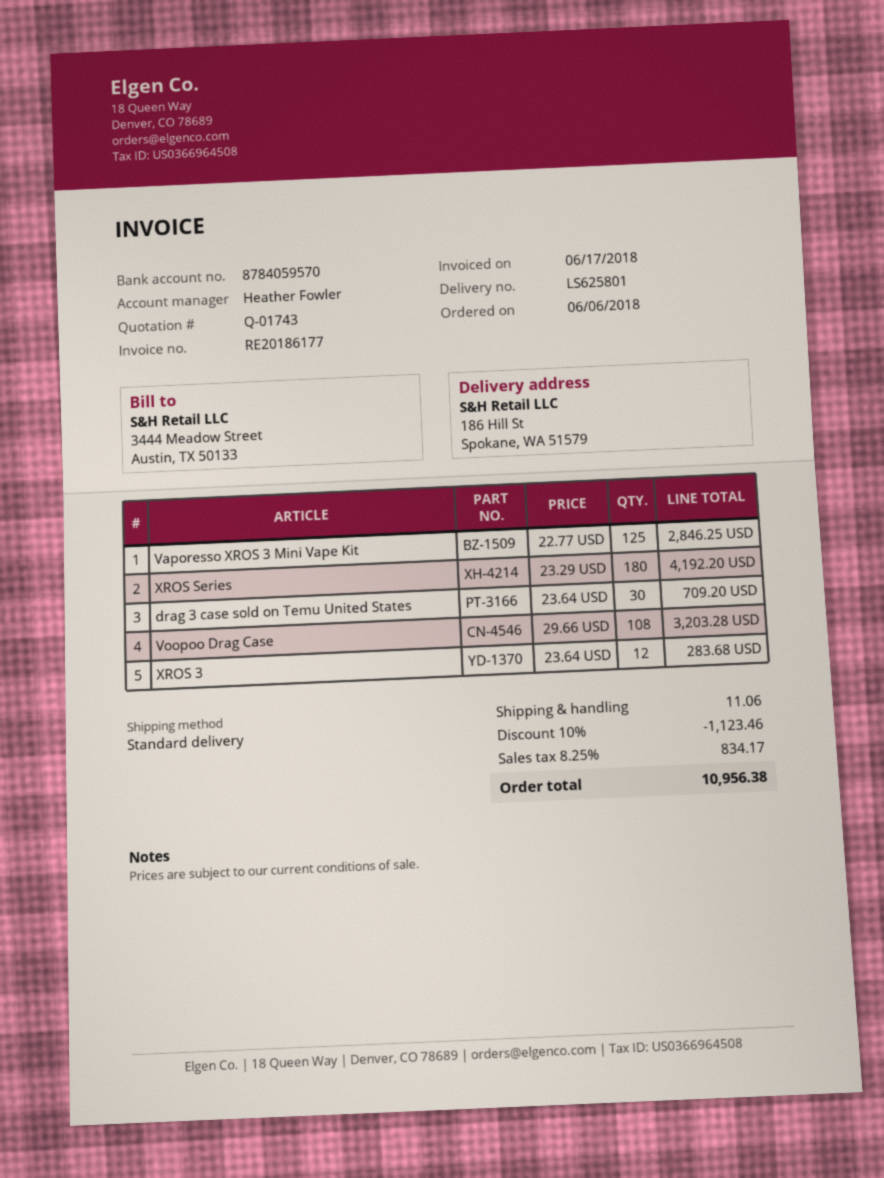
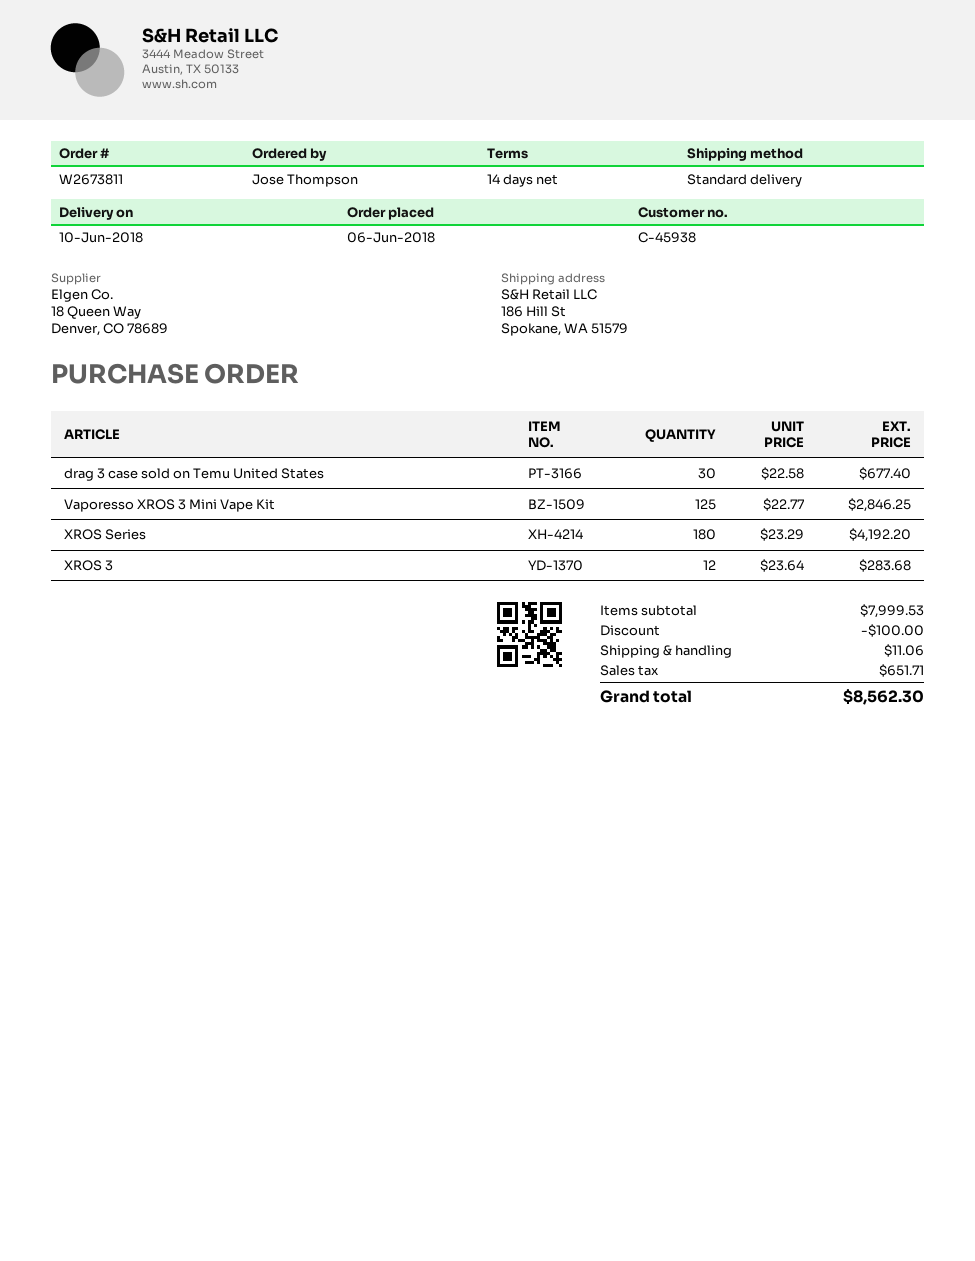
drag 3 case sold on Temu United States: 30 x 23.64 = 709.20 -> 30 x 22.58 = 677.40
Voopoo Drag Case: 108 x 29.66 = 3203.28 -> none
discount: 1123.46 -> 100.00
tax: 834.17 -> 651.71
total: 10956.38 -> 8562.30

